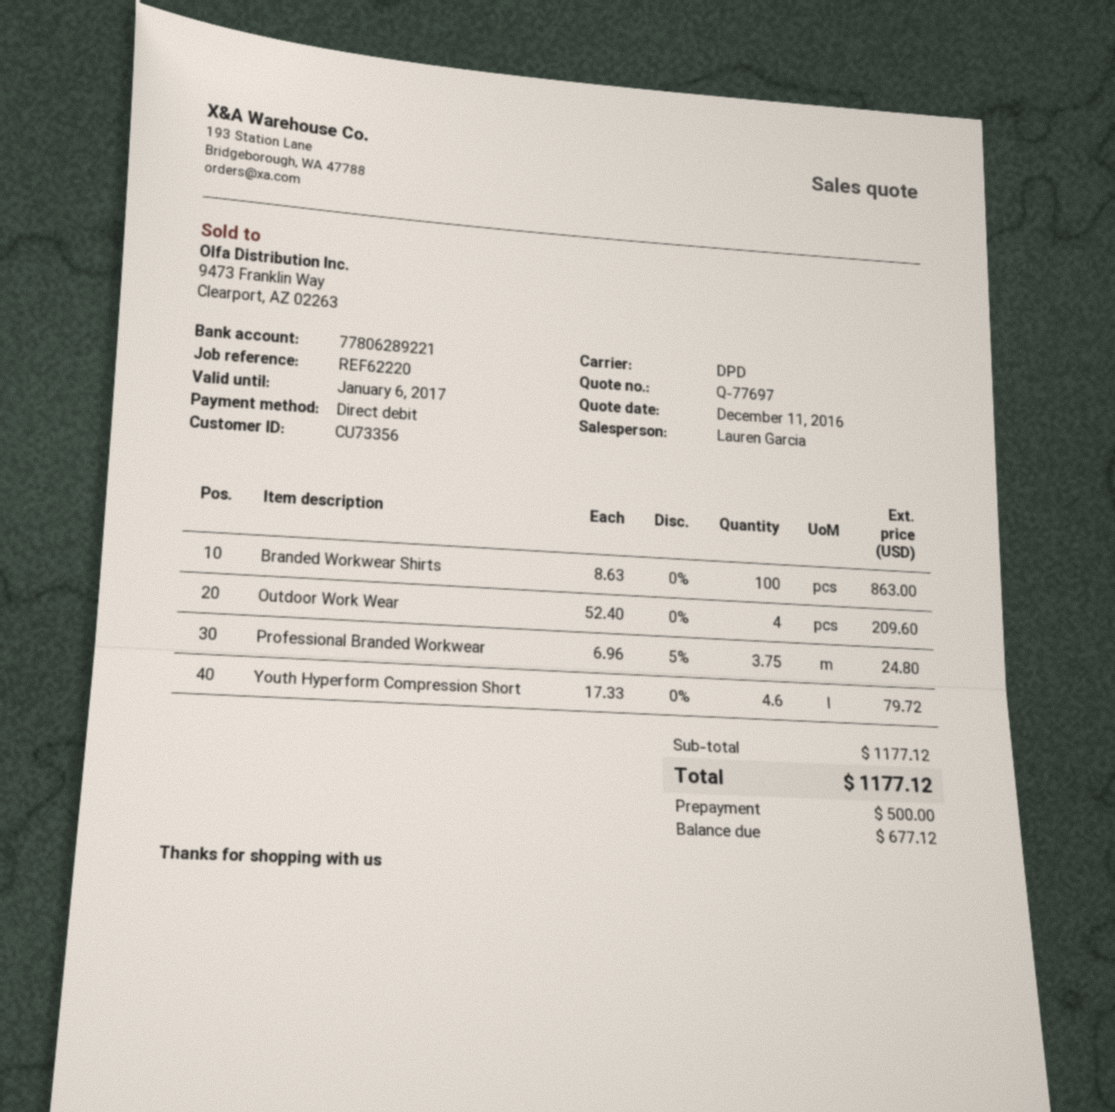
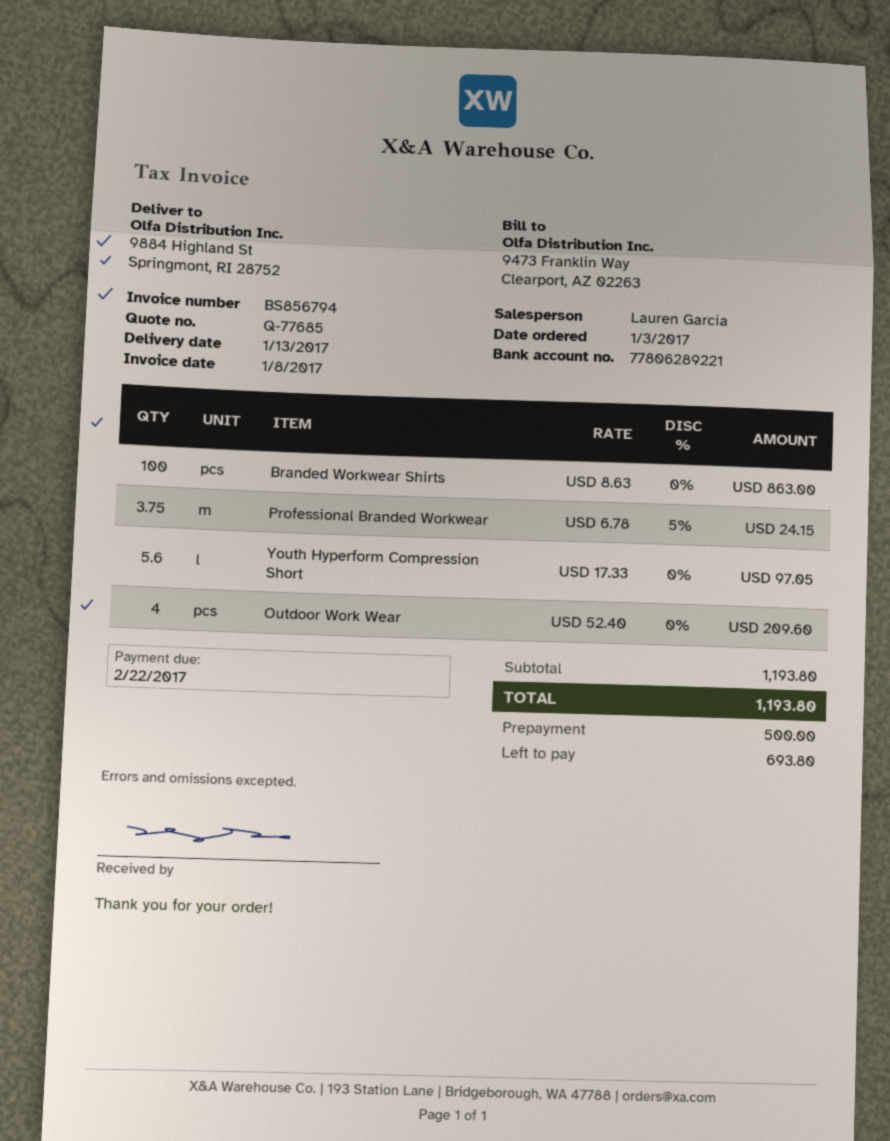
quote number: Q-77697 -> Q-77685
Professional Branded Workwear: 3.75 x 6.96 - 5% = 24.80 -> 3.75 x 6.78 - 5% = 24.15
Youth Hyperform Compression Short: 4.6 x 17.33 = 79.72 -> 5.6 x 17.33 = 97.05
subtotal: 1177.12 -> 1193.80
total: 1177.12 -> 1193.80
balance: 677.12 -> 693.80

